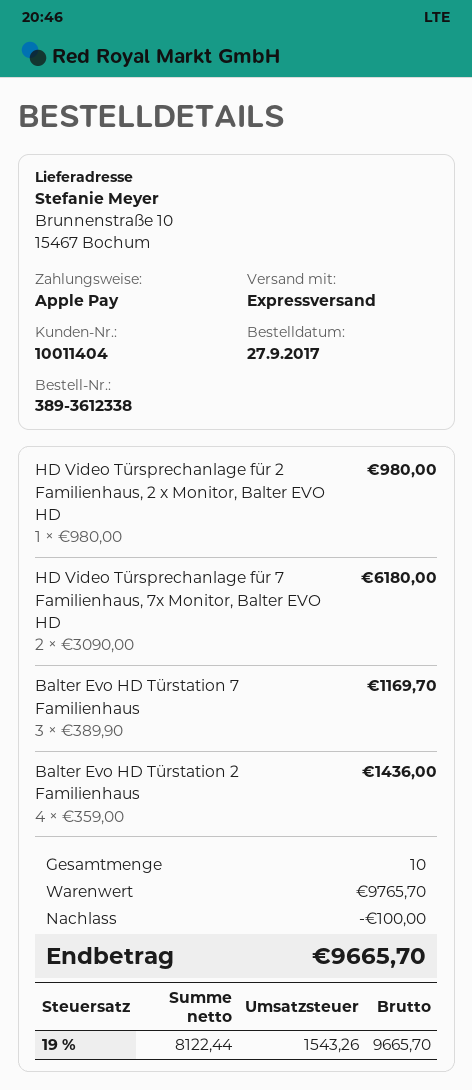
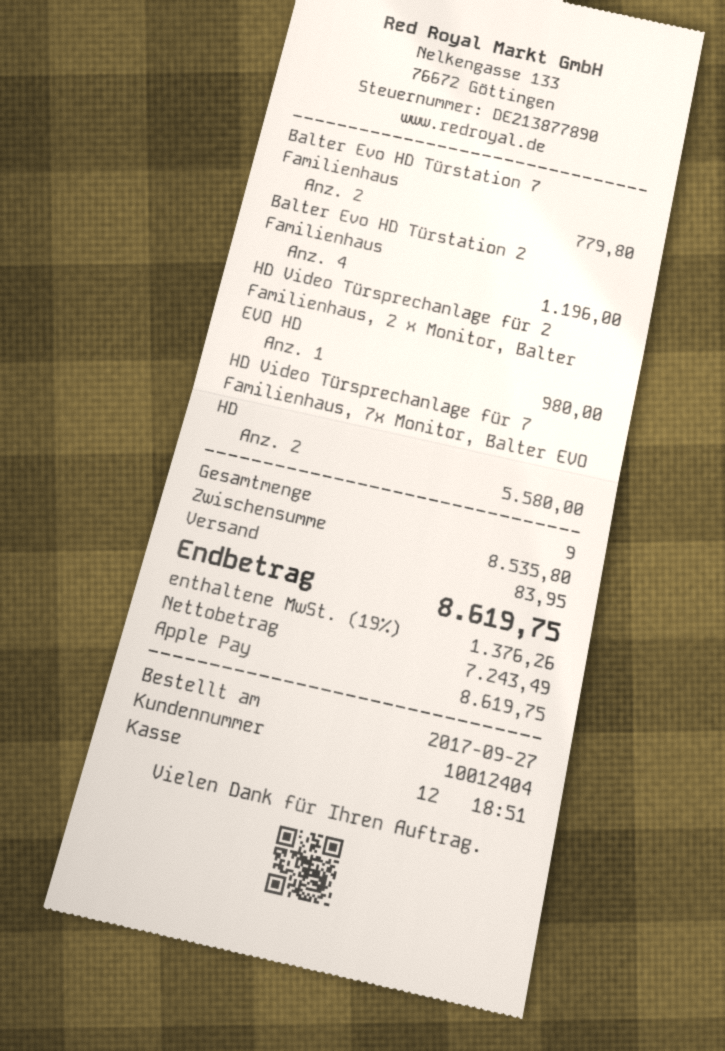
customer number: 10011404 -> 10012404
HD Video Türsprechanlage für 7 Familienhaus, 7x Monitor, Balter EVO HD: 2 for 6180.00 -> 2 for 5580.00
Balter Evo HD Türstation 7 Familienhaus: 3 for 1169.70 -> 2 for 779.80
Balter Evo HD Türstation 2 Familienhaus: 4 for 1436.00 -> 4 for 1196.00
total quantity: 10 -> 9
subtotal: 9765.70 -> 8535.80
discount: 100.00 -> none
shipping: none -> 83.95
net: 8122.44 -> 7243.49
tax: 19% = 1543.26 -> 19% = 1376.26
total: 9665.70 -> 8619.75

